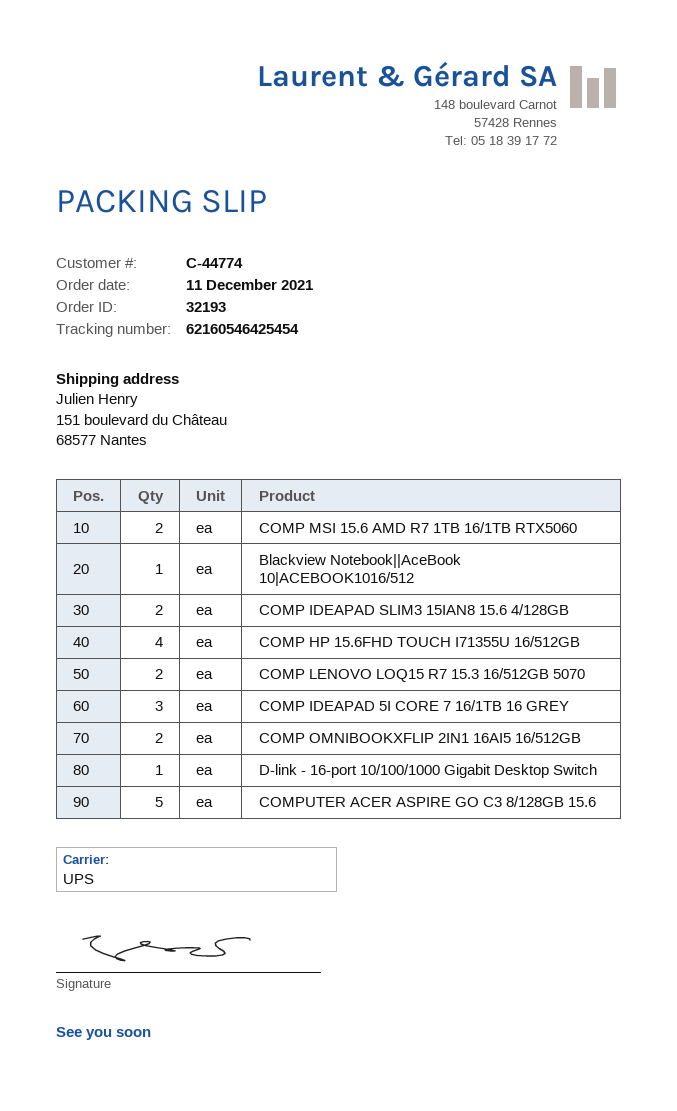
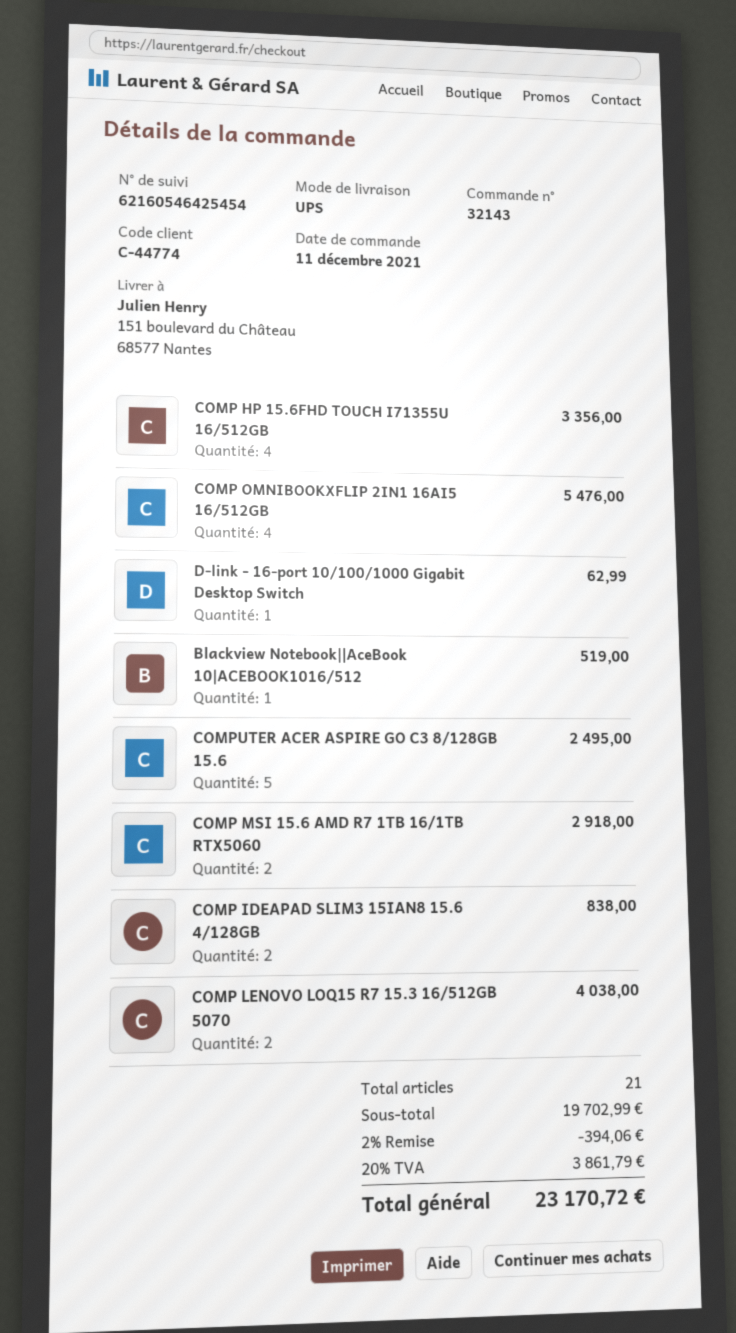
order number: 32193 -> 32143
COMP IDEAPAD 5I CORE 7 16/1TB 16 GREY: 3 -> none
COMP OMNIBOOKXFLIP 2IN1 16AI5 16/512GB: 2 -> 4

